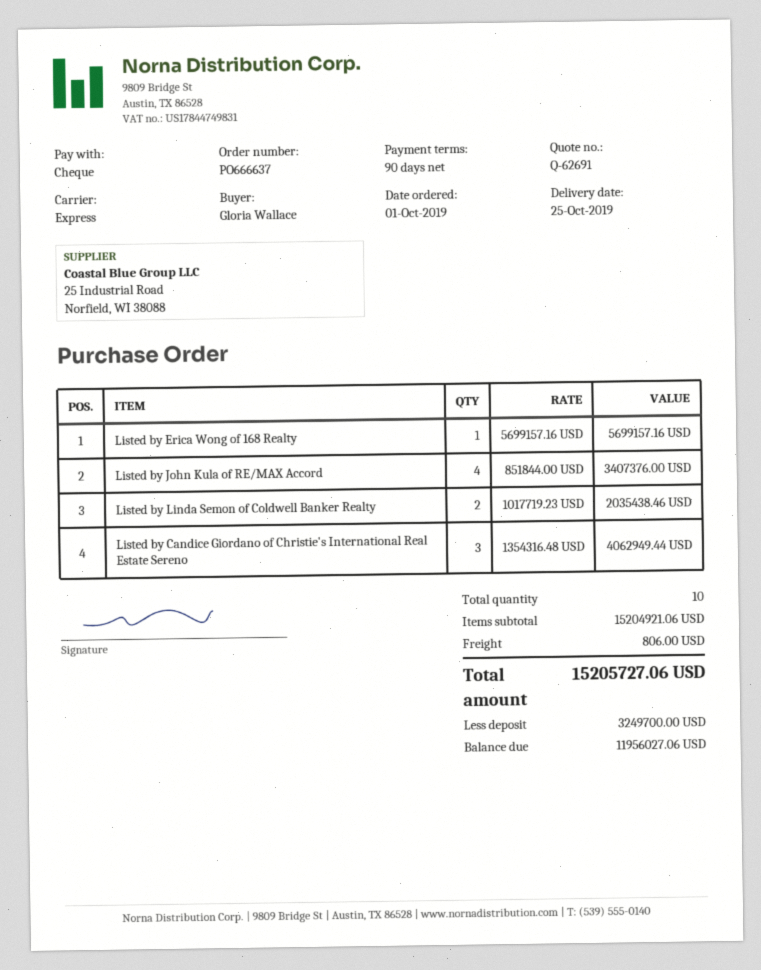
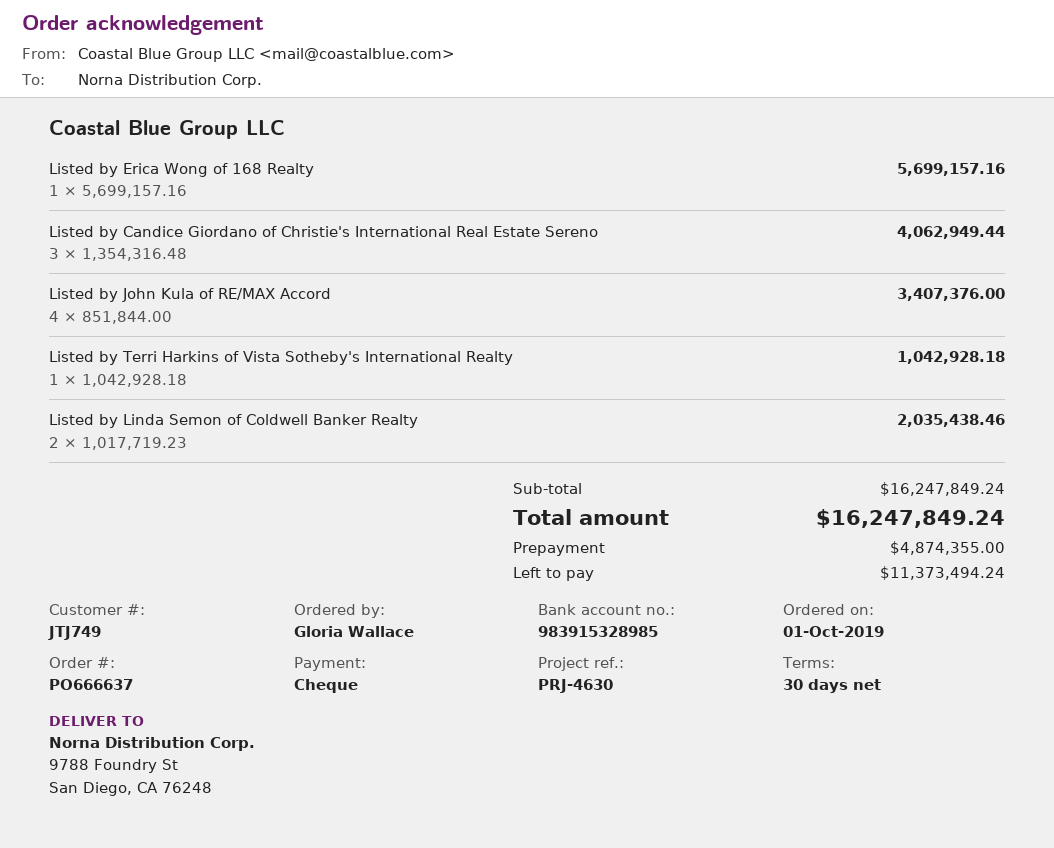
payment terms: 90 days -> 30 days
Listed by Terri Harkins of Vista Sotheby's International Realty: none -> 1 x 1042928.18 = 1042928.18
subtotal: 15204921.06 -> 16247849.24
shipping: 806.00 -> none
total: 15205727.06 -> 16247849.24
deposit: 3249700.00 -> 4874355.00
balance: 11956027.06 -> 11373494.24

